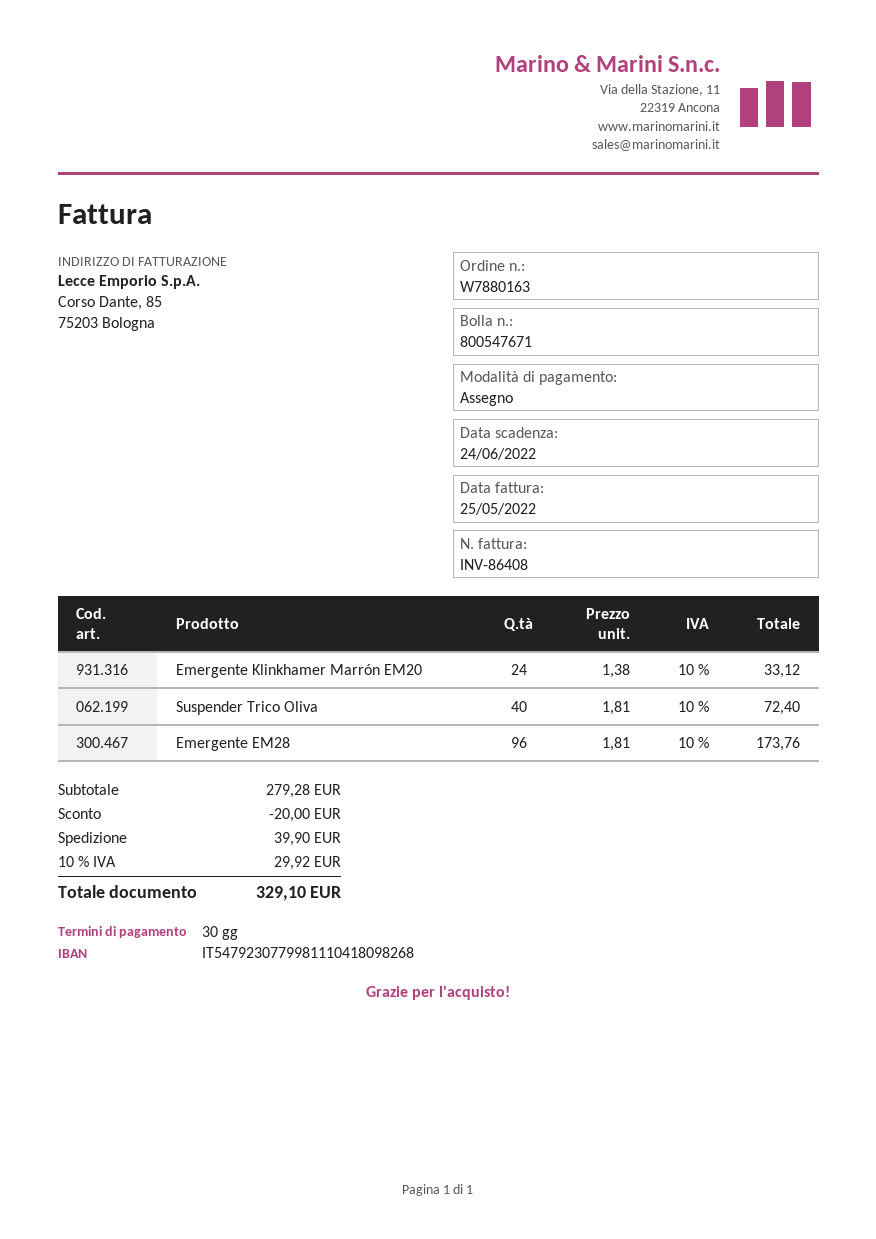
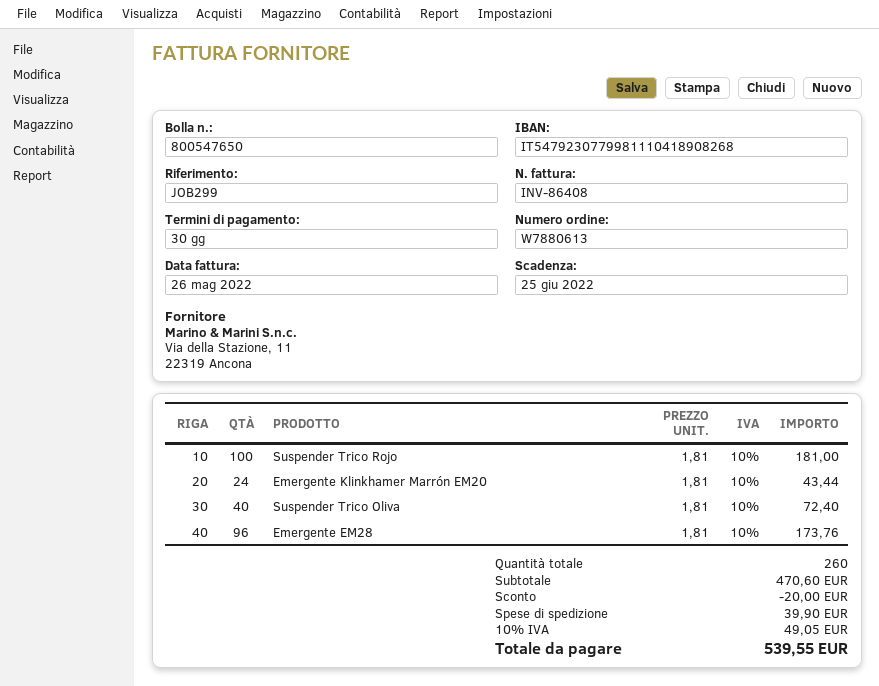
order number: W7880163 -> W7880613
delivery note number: 800547671 -> 800547650
invoice date: 2022-05-25 -> 2022-05-26
due date: 2022-06-24 -> 2022-06-25
bank account: IT5479230779981110418098268 -> IT5479230779981110418908268
Emergente Klinkhamer Marrón EM20: 24 x 1.38 = 33.12 -> 24 x 1.81 = 43.44
Suspender Trico Rojo: none -> 100 x 1.81 = 181.00
subtotal: 279.28 -> 470.60
tax: 10% = 29.92 -> 10% = 49.05
total: 329.10 -> 539.55

